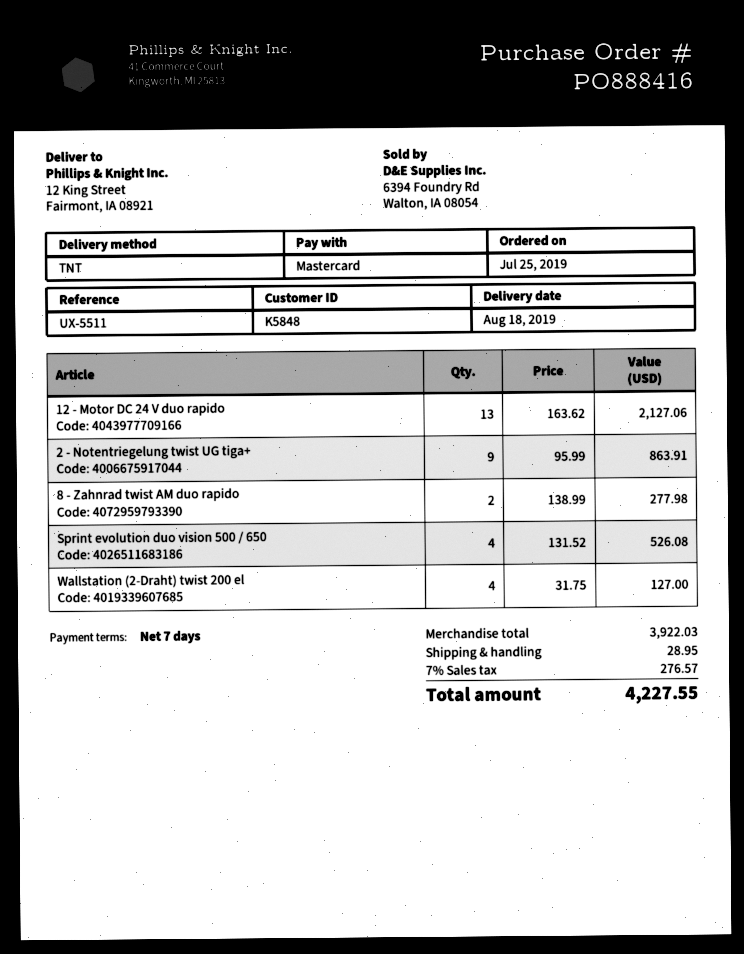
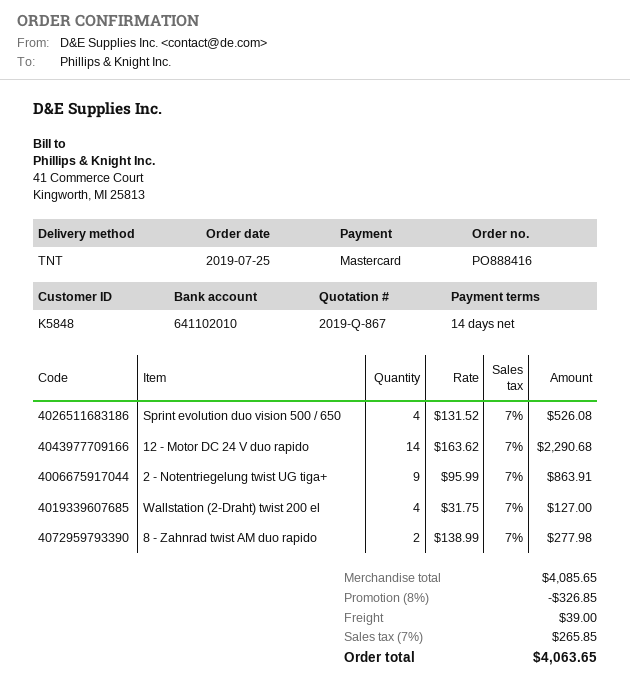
payment terms: 7 days -> 14 days
12 - Motor DC 24 V duo rapido: 13 x 163.62 = 2127.06 -> 14 x 163.62 = 2290.68
subtotal: 3922.03 -> 4085.65
discount: none -> 8% = 326.85
shipping: 28.95 -> 39.00
tax: 7% = 276.57 -> 7% = 265.85
total: 4227.55 -> 4063.65

